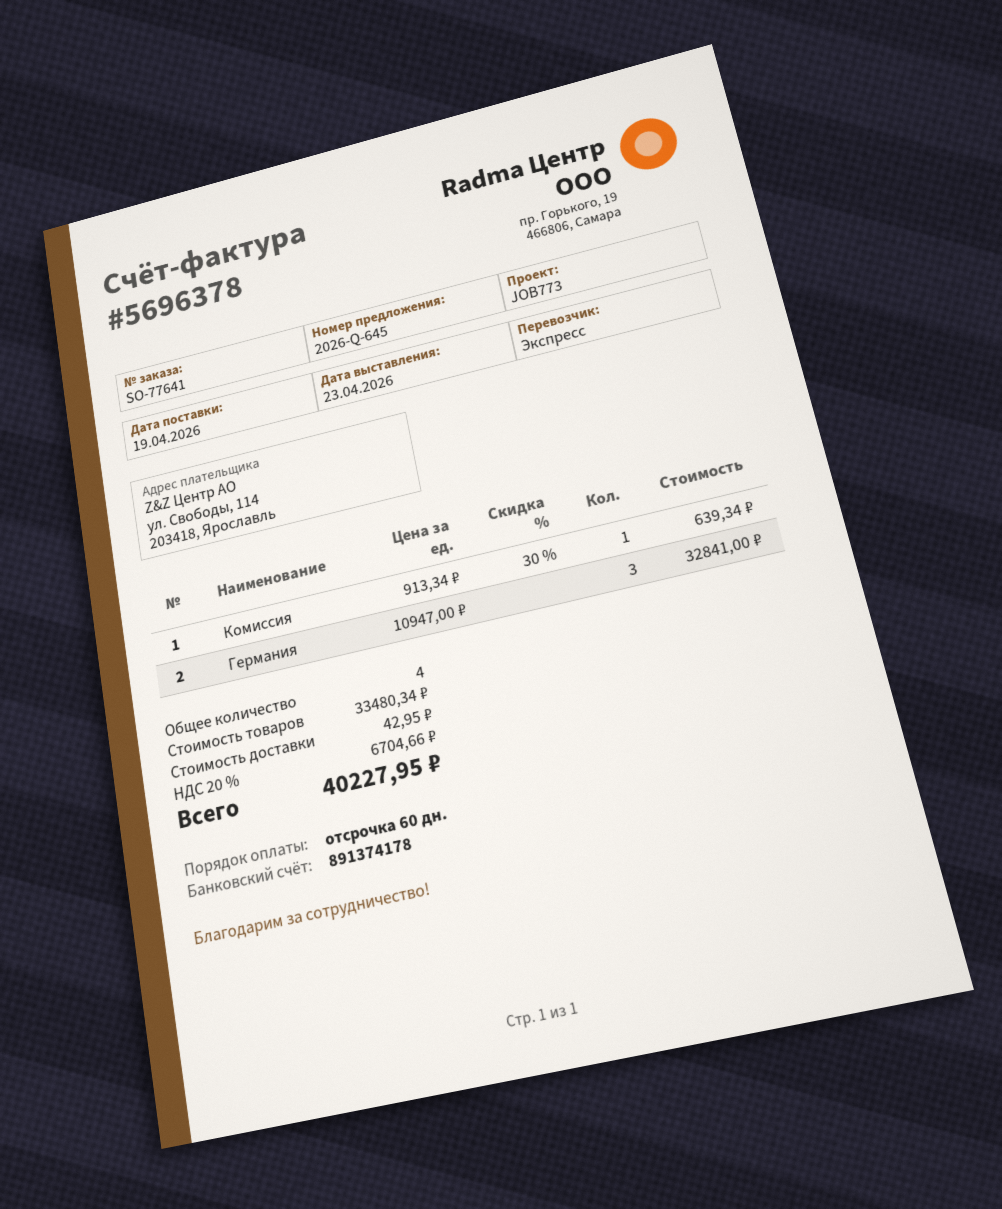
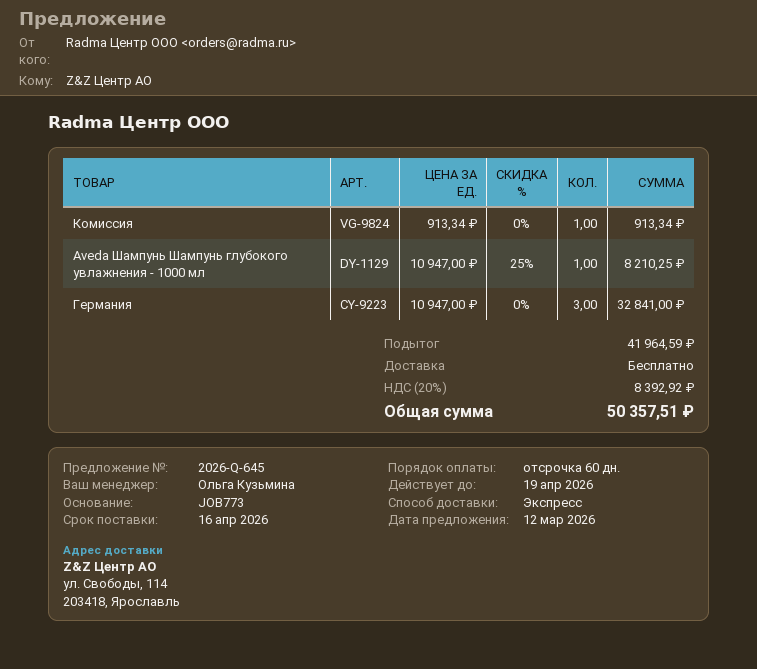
delivery date: 2026-04-19 -> 2026-04-16
Комиссия: 1 x 913.34 - 30% = 639.34 -> 1 x 913.34 = 913.34
Aveda Шампунь Шампунь глубокого увлажнения - 1000 мл: none -> 1 x 10947.00 - 25% = 8210.25
subtotal: 33480.34 -> 41964.59
shipping: 42.95 -> 0.00
tax: 20% = 6704.66 -> 20% = 8392.92
total: 40227.95 -> 50357.51

